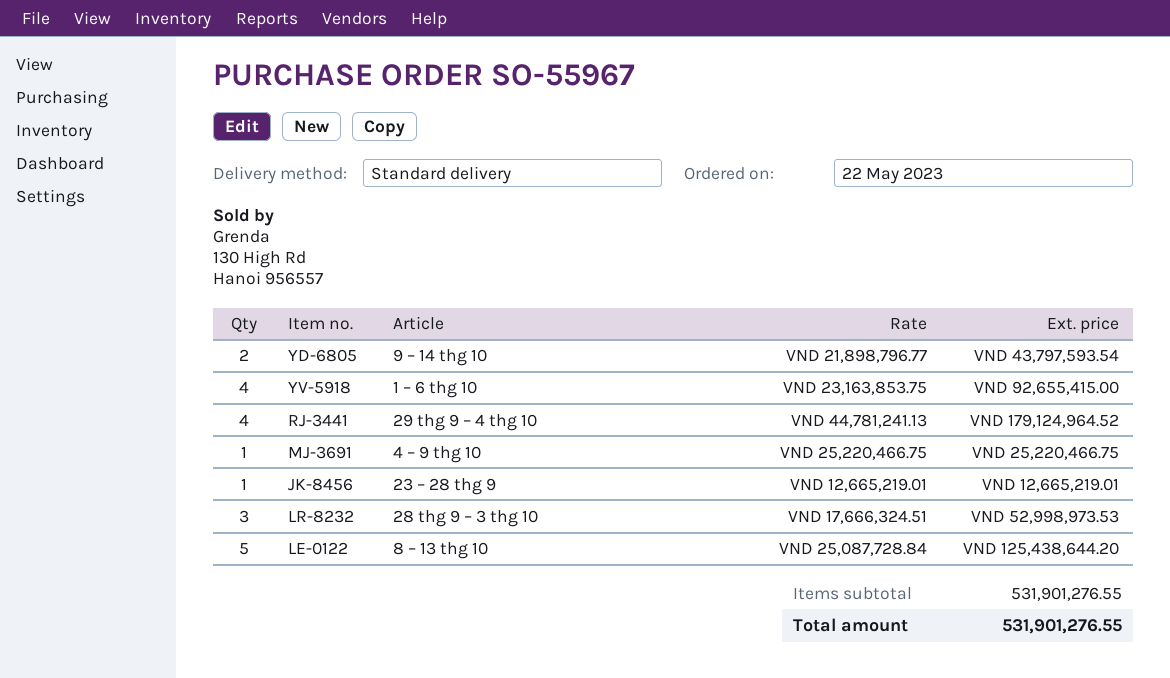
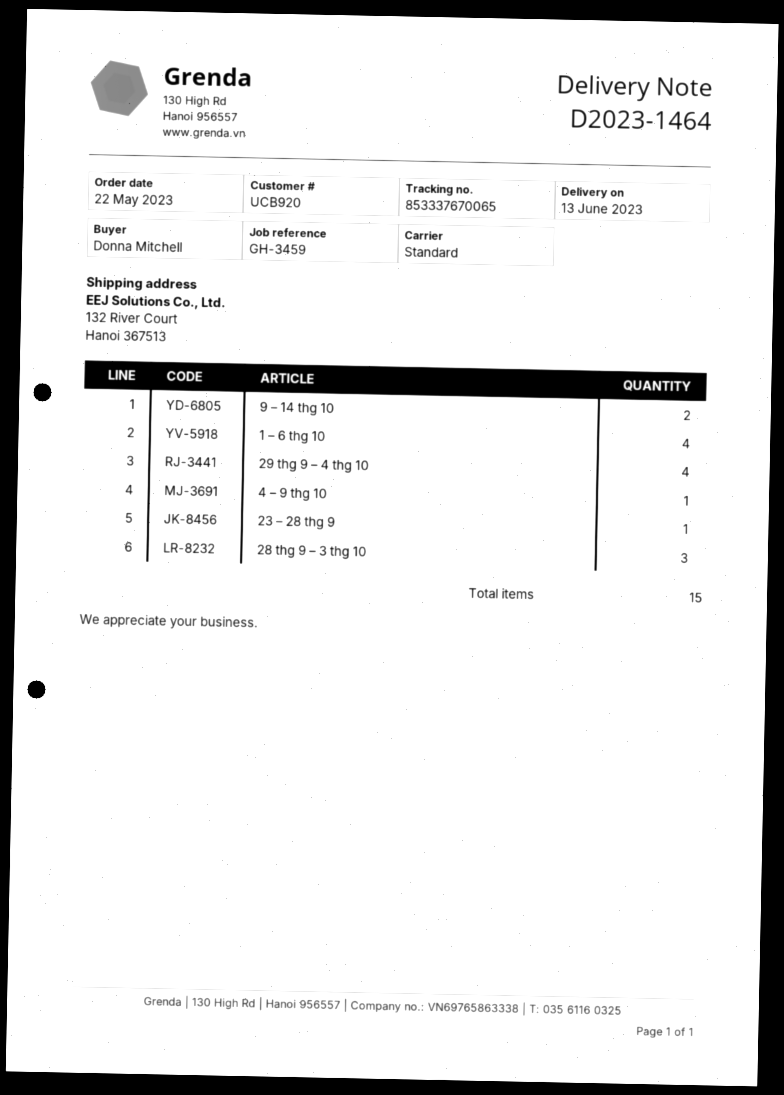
8 – 13 thg 10: 5 -> none

